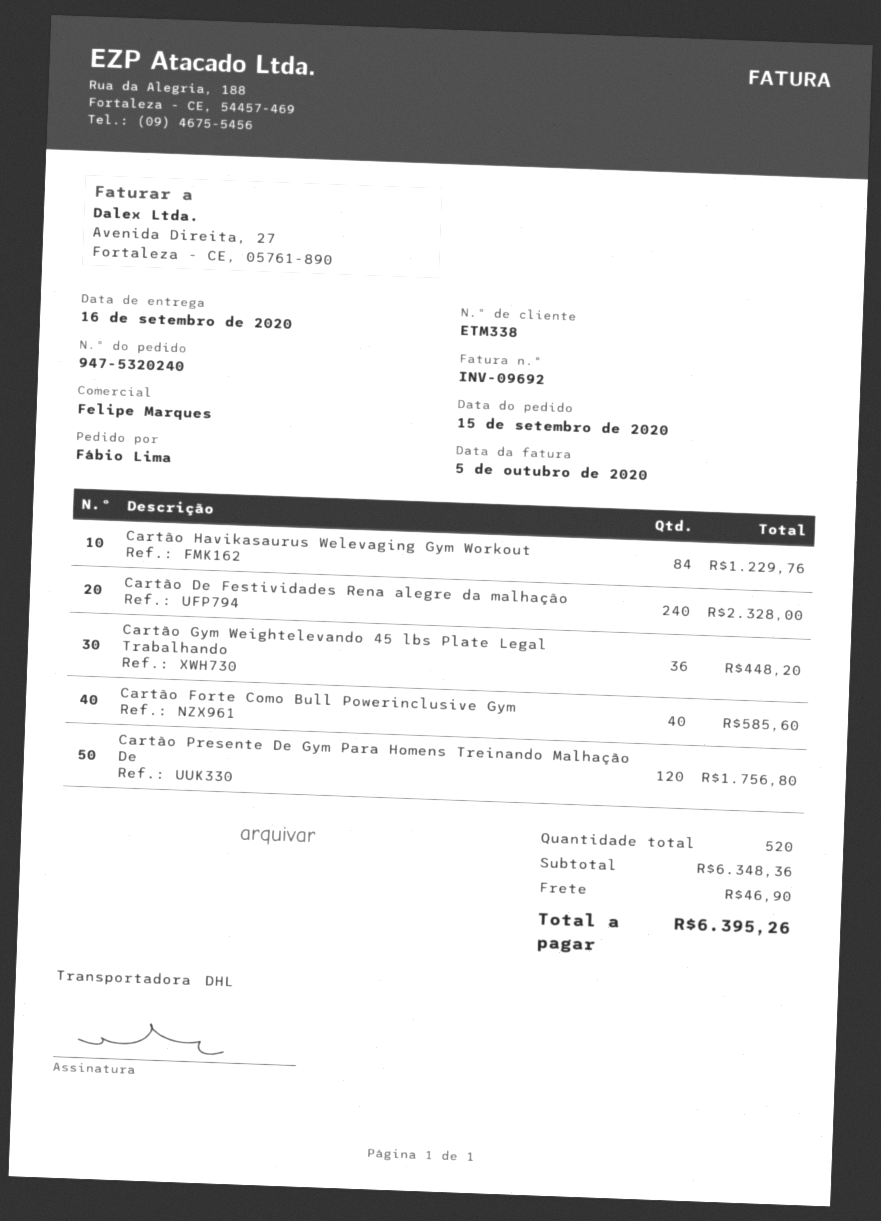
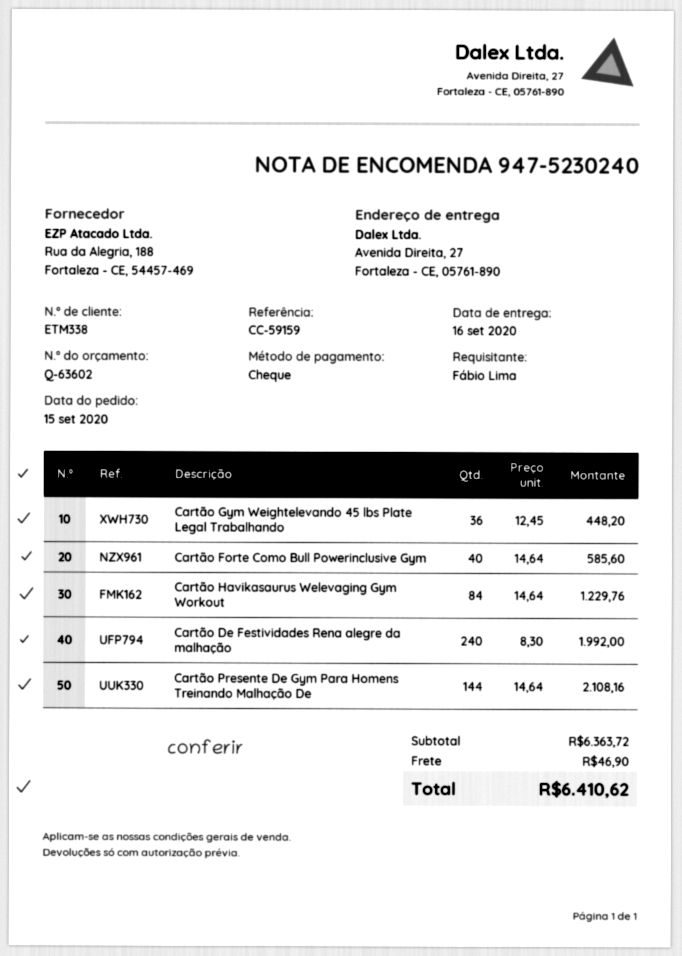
order number: 947-5320240 -> 947-5230240
Cartão De Festividades Rena alegre da malhação: 240 for 2328.00 -> 240 for 1992.00
Cartão Presente De Gym Para Homens Treinando Malhação De: 120 for 1756.80 -> 144 for 2108.16
subtotal: 6348.36 -> 6363.72
total: 6395.26 -> 6410.62

